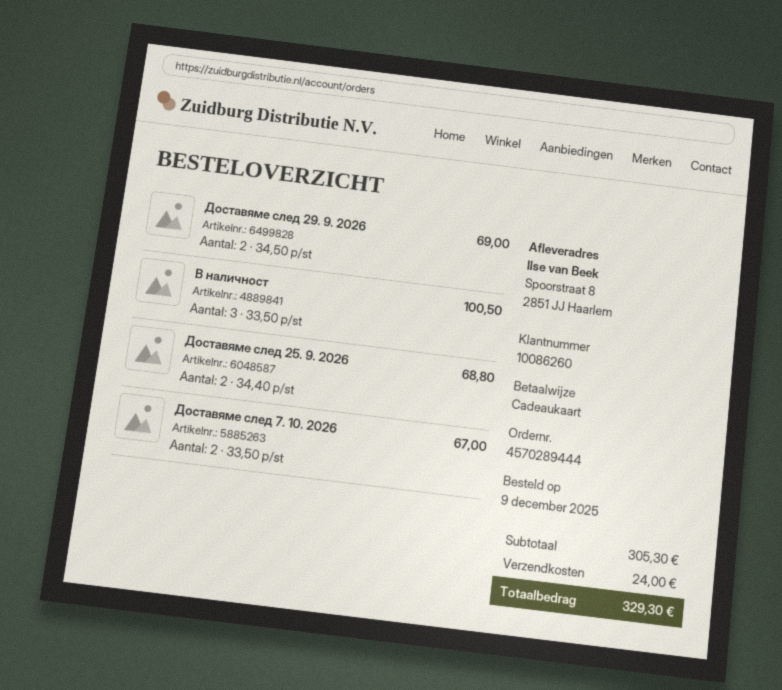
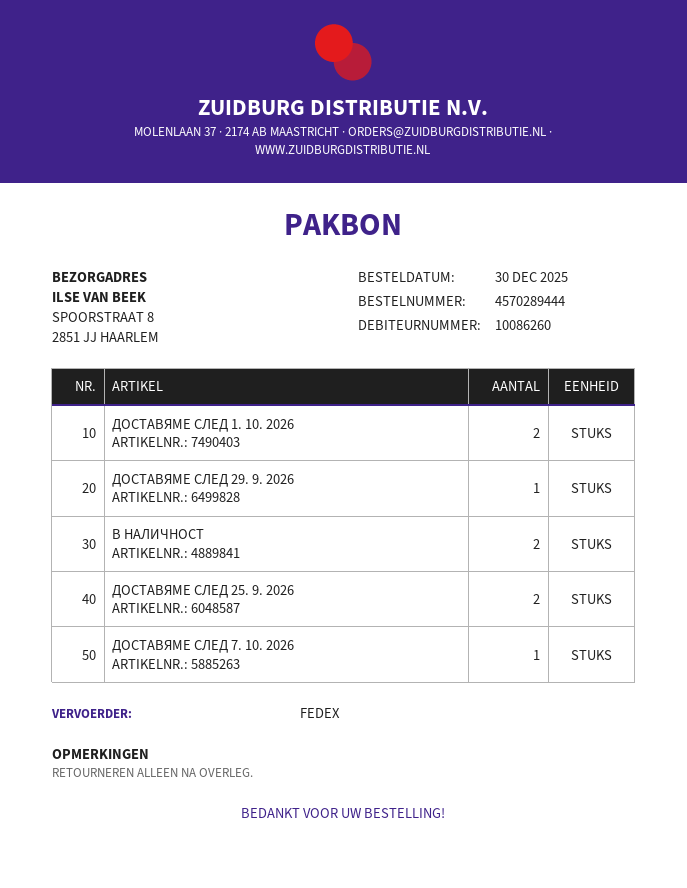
order date: 2025-12-09 -> 2025-12-30
Доставяме след 29. 9. 2026: 2 -> 1
В наличност: 3 -> 2
Доставяме след 7. 10. 2026: 2 -> 1
ДОСТАВЯМЕ СЛЕД 1. 10. 2026: none -> 2

